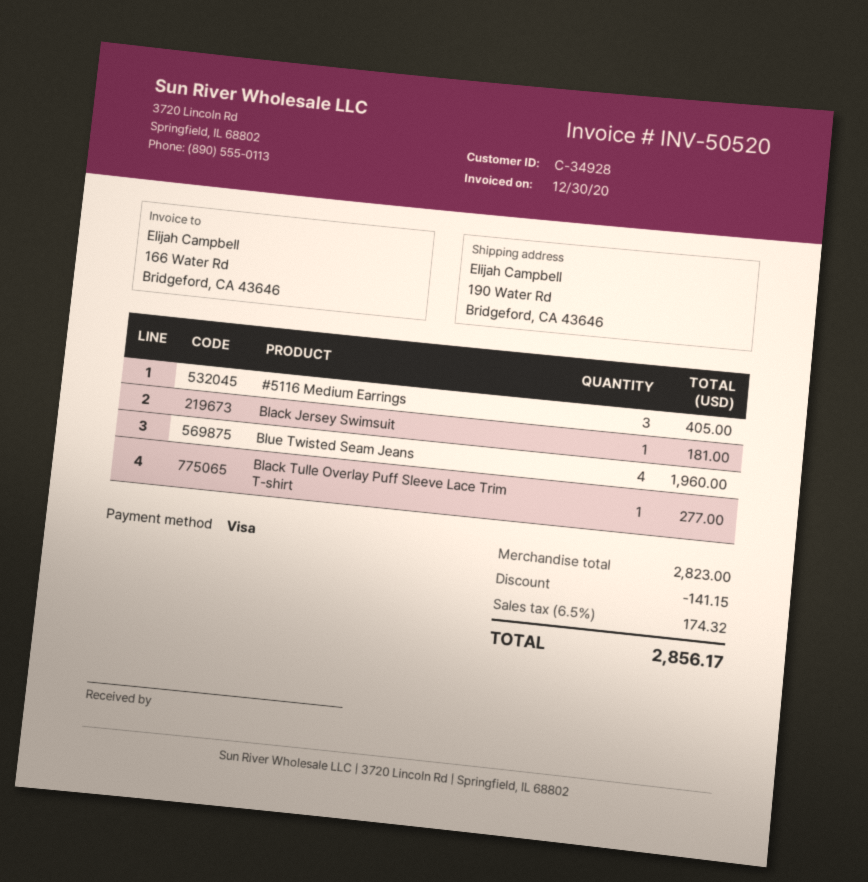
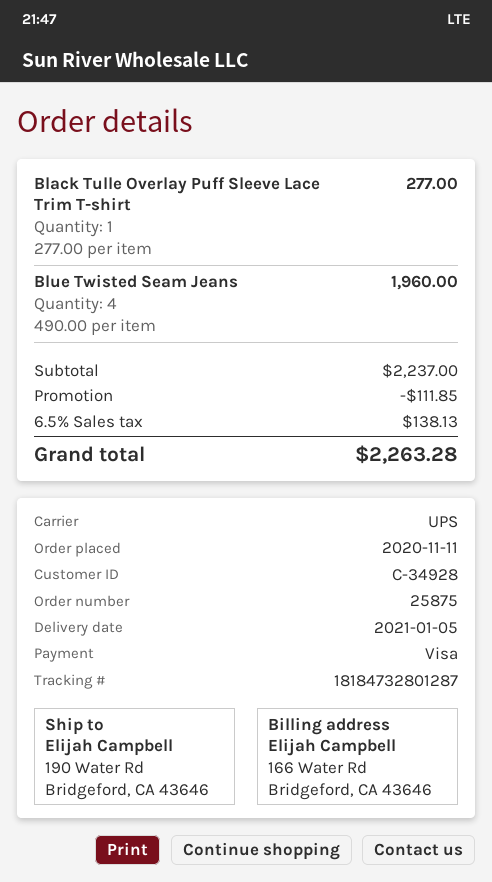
#5116 Medium Earrings: 3 for 405.00 -> none
Black Jersey Swimsuit: 1 for 181.00 -> none
subtotal: 2823.00 -> 2237.00
discount: 141.15 -> 111.85
tax: 6.5% = 174.32 -> 6.5% = 138.13
total: 2856.17 -> 2263.28

